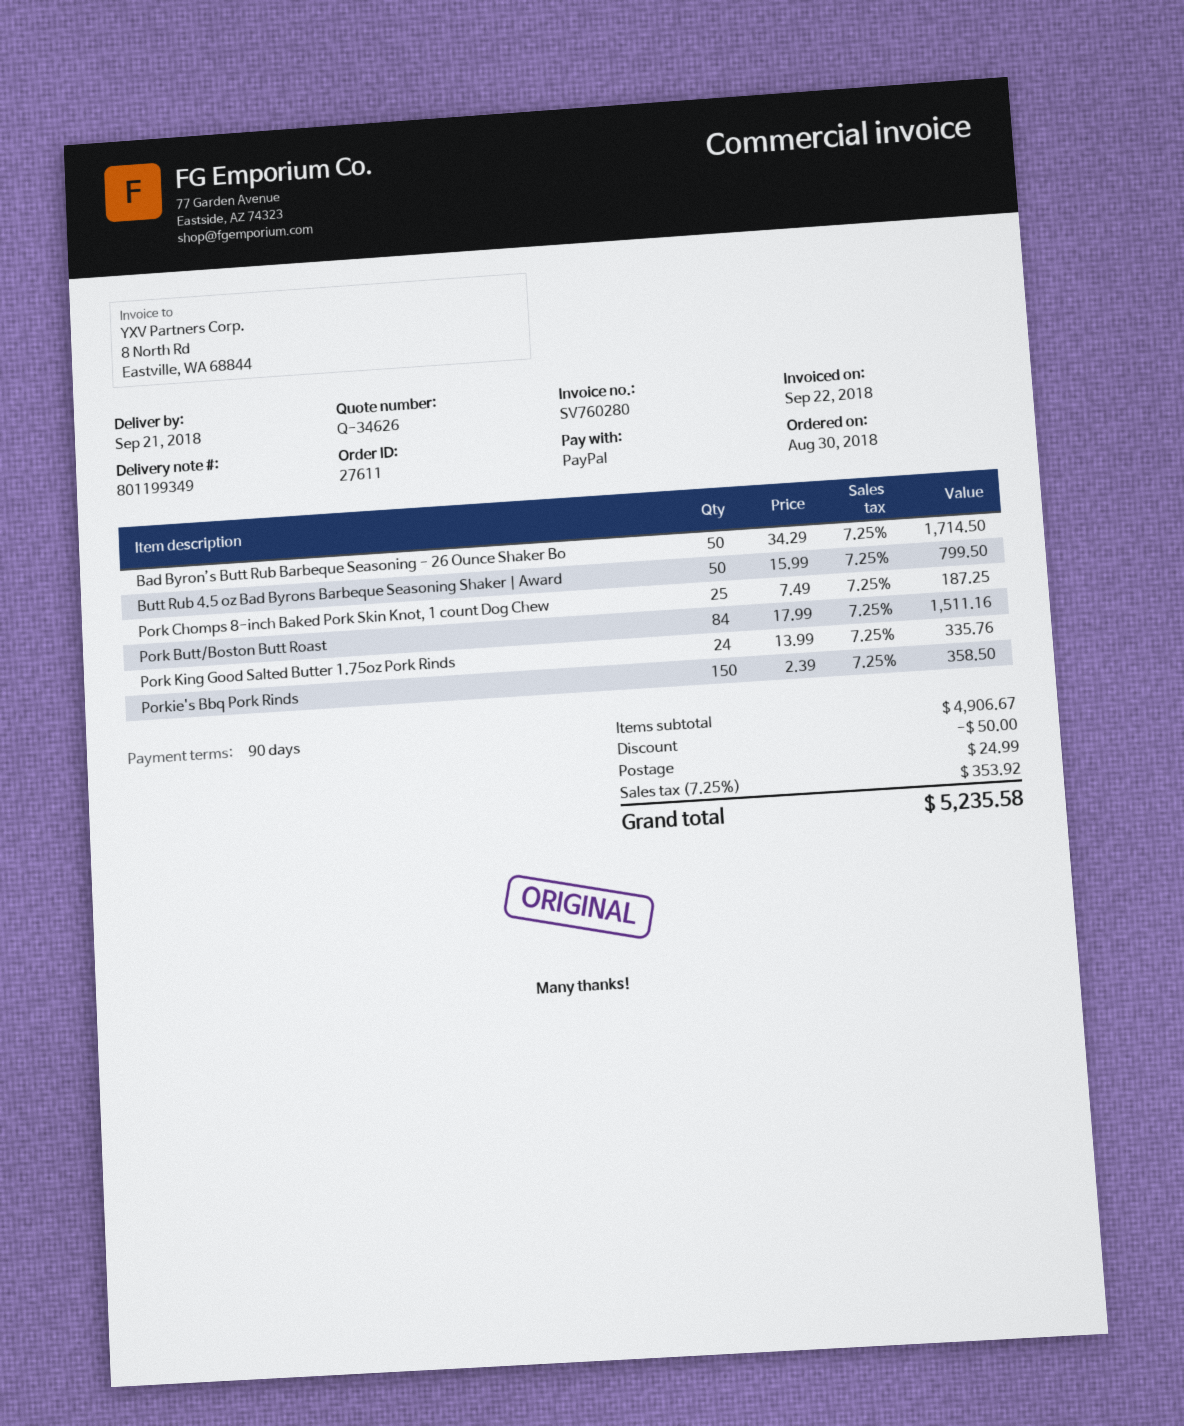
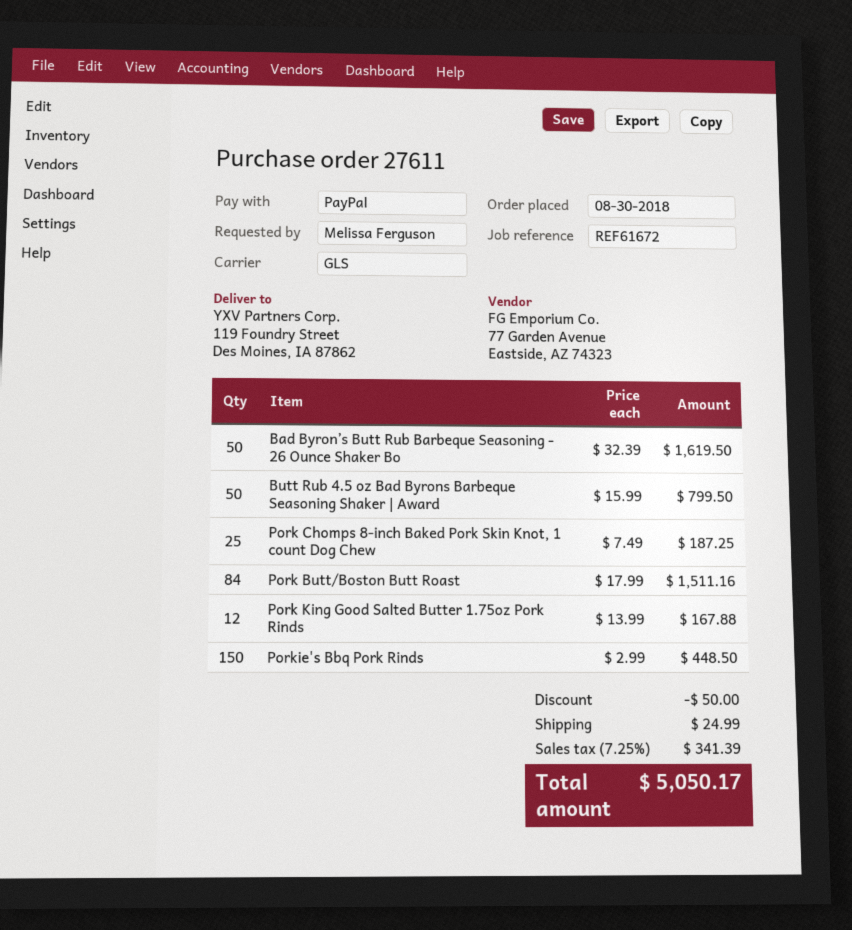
Bad Byron’s Butt Rub Barbeque Seasoning - 26 Ounce Shaker Bo: 50 x 34.29 = 1714.50 -> 50 x 32.39 = 1619.50
Pork King Good Salted Butter 1.75oz Pork Rinds: 24 x 13.99 = 335.76 -> 12 x 13.99 = 167.88
Porkie's Bbq Pork Rinds: 150 x 2.39 = 358.50 -> 150 x 2.99 = 448.50
tax: 7.25% = 353.92 -> 7.25% = 341.39
total: 5235.58 -> 5050.17

